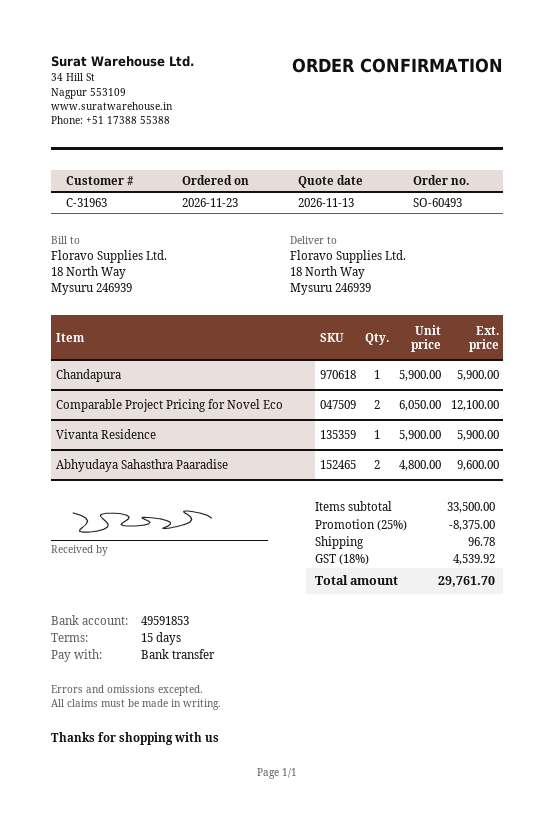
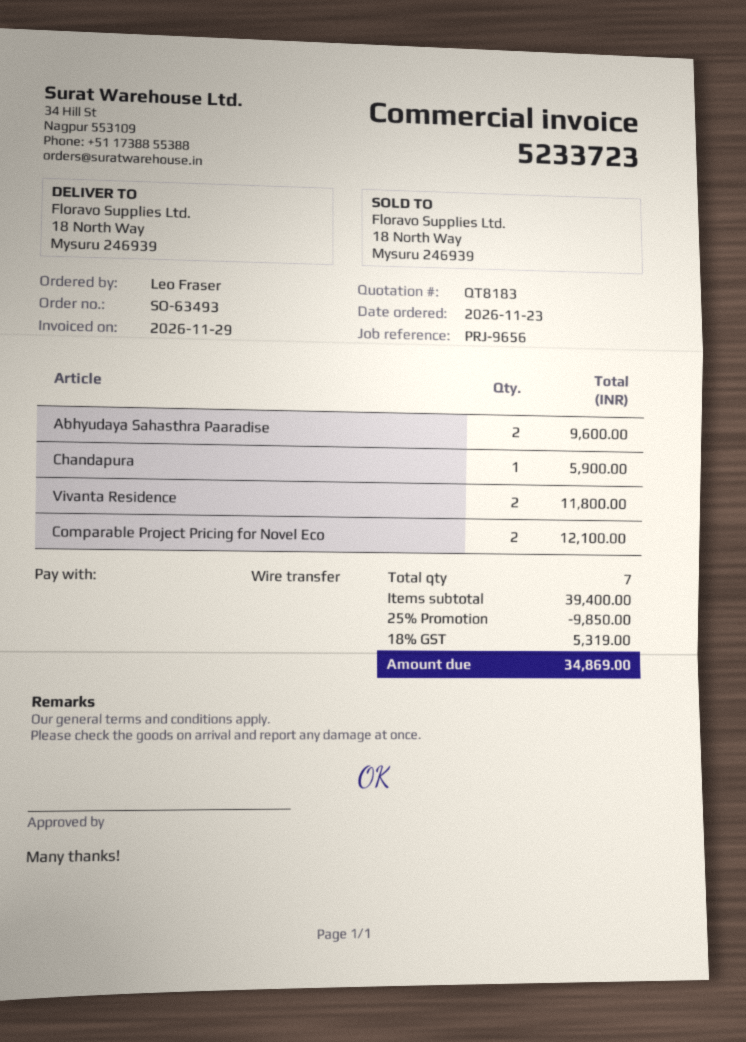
order number: SO-60493 -> SO-63493
Vivanta Residence: 1 for 5900.00 -> 2 for 11800.00
subtotal: 33500.00 -> 39400.00
discount: 25% = 8375.00 -> 25% = 9850.00
shipping: 96.78 -> none
tax: 18% = 4539.92 -> 18% = 5319.00
total: 29761.70 -> 34869.00

